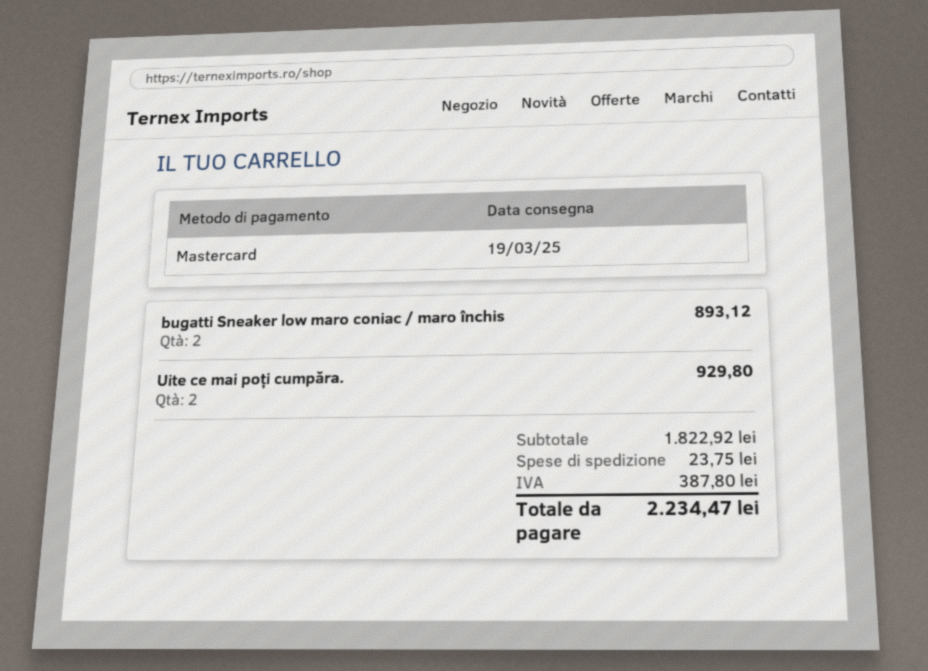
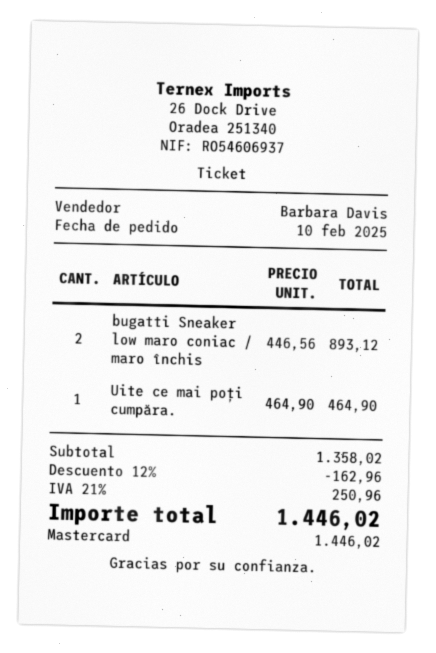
Uite ce mai poți cumpăra.: 2 for 929.80 -> 1 for 464.90
subtotal: 1822.92 -> 1358.02
discount: none -> 12% = 162.96
shipping: 23.75 -> none
tax: 387.80 -> 250.96
total: 2234.47 -> 1446.02

